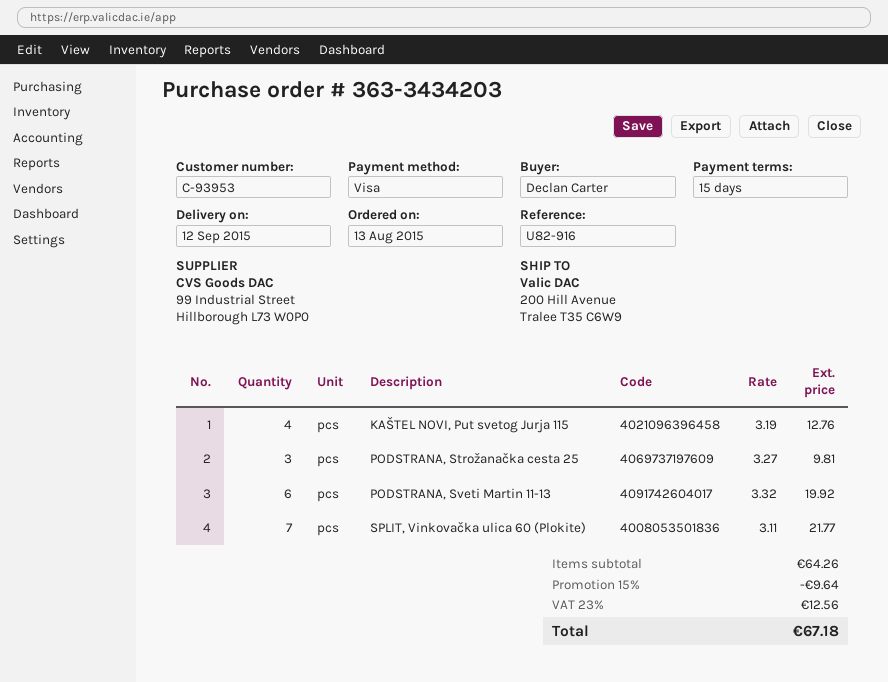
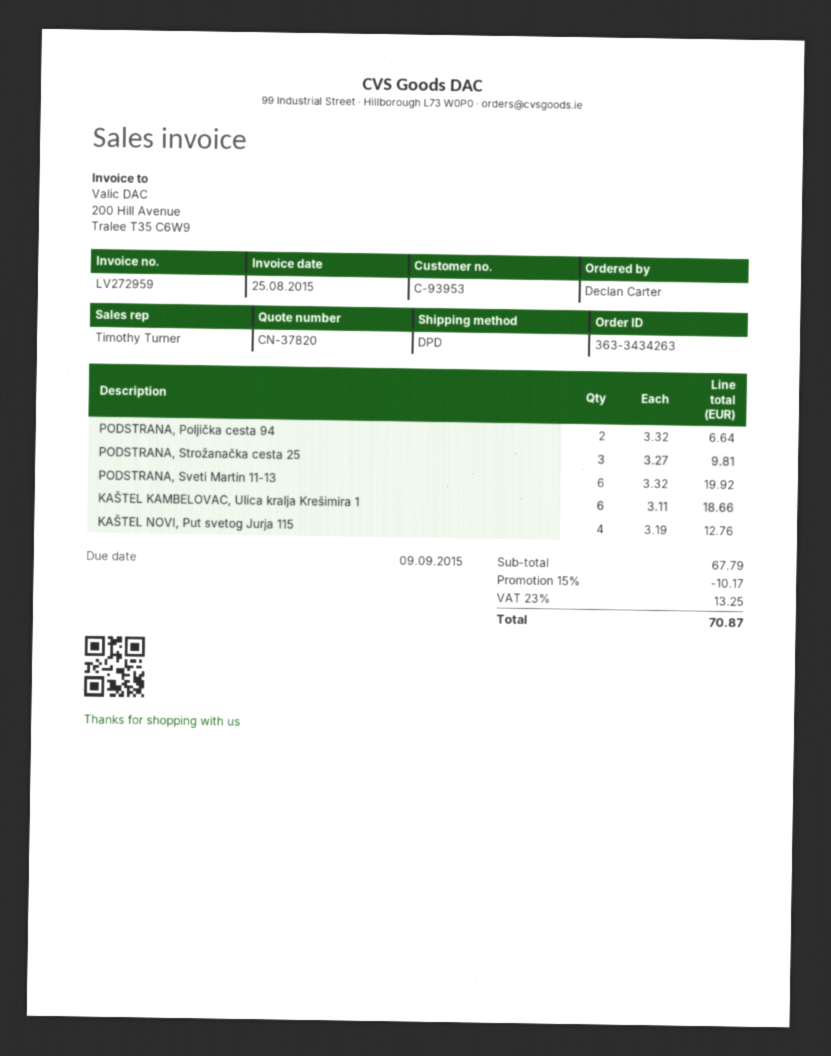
order number: 363-3434203 -> 363-3434263
SPLIT, Vinkovačka ulica 60 (Plokite): 7 x 3.11 = 21.77 -> none
PODSTRANA, Poljička cesta 94: none -> 2 x 3.32 = 6.64
KAŠTEL KAMBELOVAC, Ulica kralja Krešimira 1: none -> 6 x 3.11 = 18.66
subtotal: 64.26 -> 67.79
discount: 15% = 9.64 -> 15% = 10.17
tax: 23% = 12.56 -> 23% = 13.25
total: 67.18 -> 70.87

